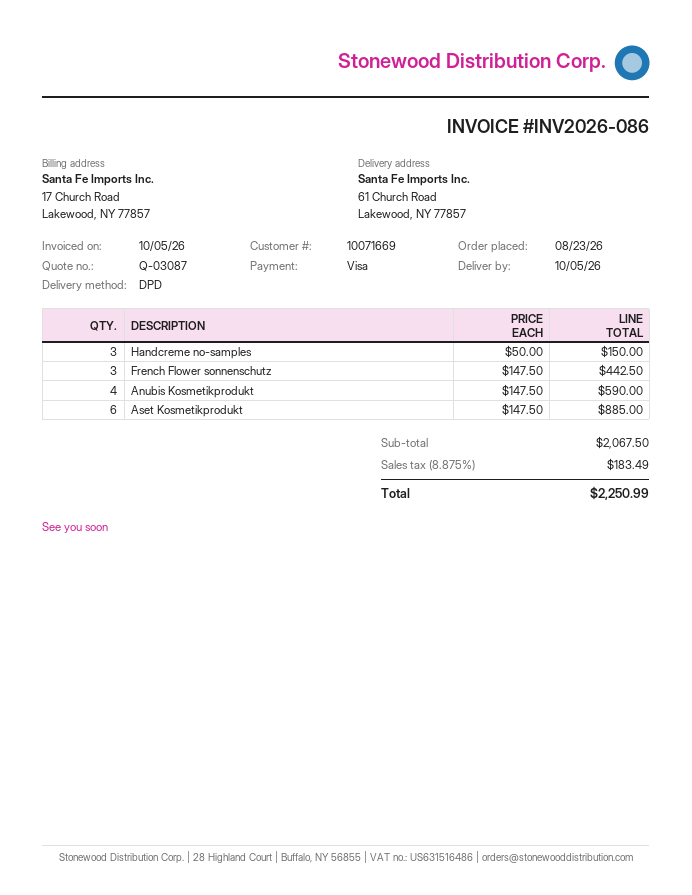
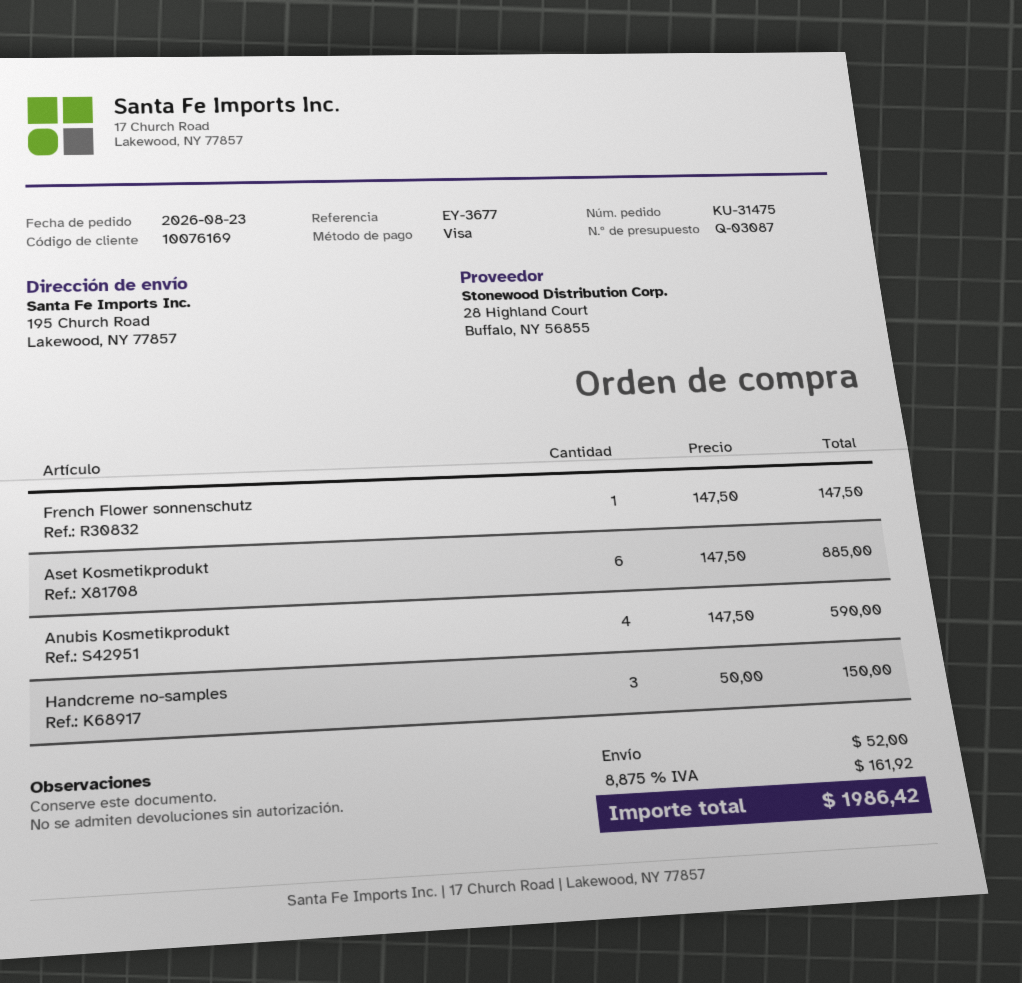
customer number: 10071669 -> 10076169
ship to: 61 Church Road, Lakewood, NY 77857 -> 195 Church Road, Lakewood, NY 77857
French Flower sonnenschutz: 3 x 147.50 = 442.50 -> 1 x 147.50 = 147.50
shipping: none -> 52.00
tax: 8.875% = 183.49 -> 8.875% = 161.92
total: 2250.99 -> 1986.42

